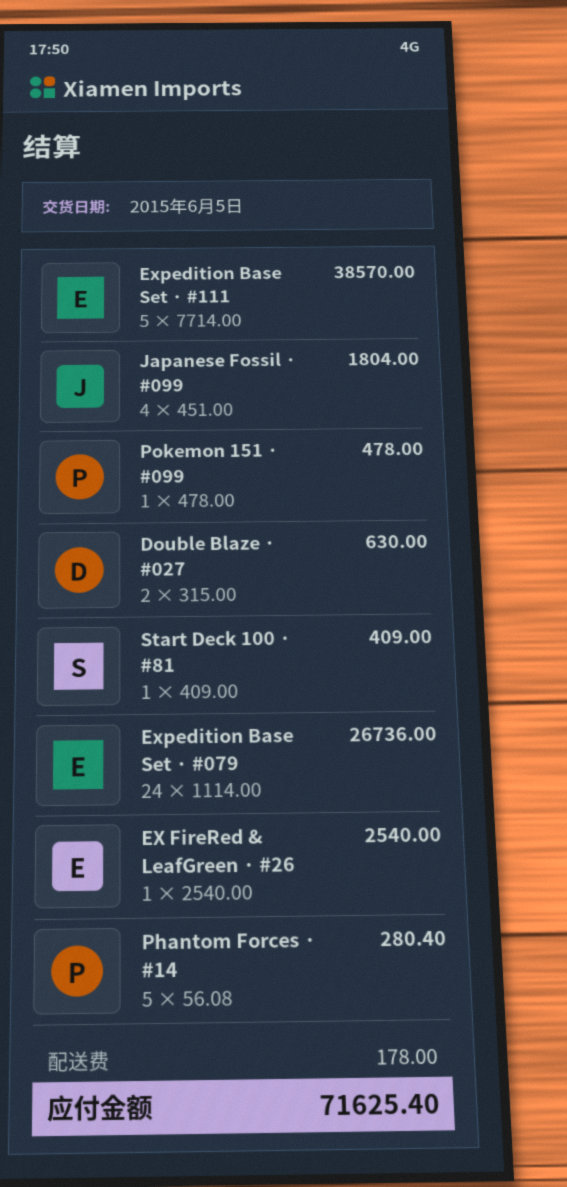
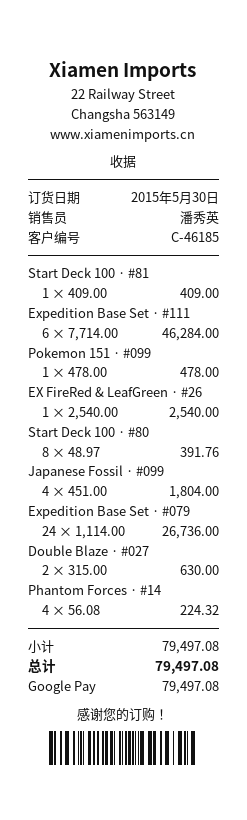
Expedition Base Set · #111: 5 x 7714.00 = 38570.00 -> 6 x 7714.00 = 46284.00
Phantom Forces · #14: 5 x 56.08 = 280.40 -> 4 x 56.08 = 224.32
Start Deck 100 · #80: none -> 8 x 48.97 = 391.76
shipping: 178.00 -> none
total: 71625.40 -> 79497.08

